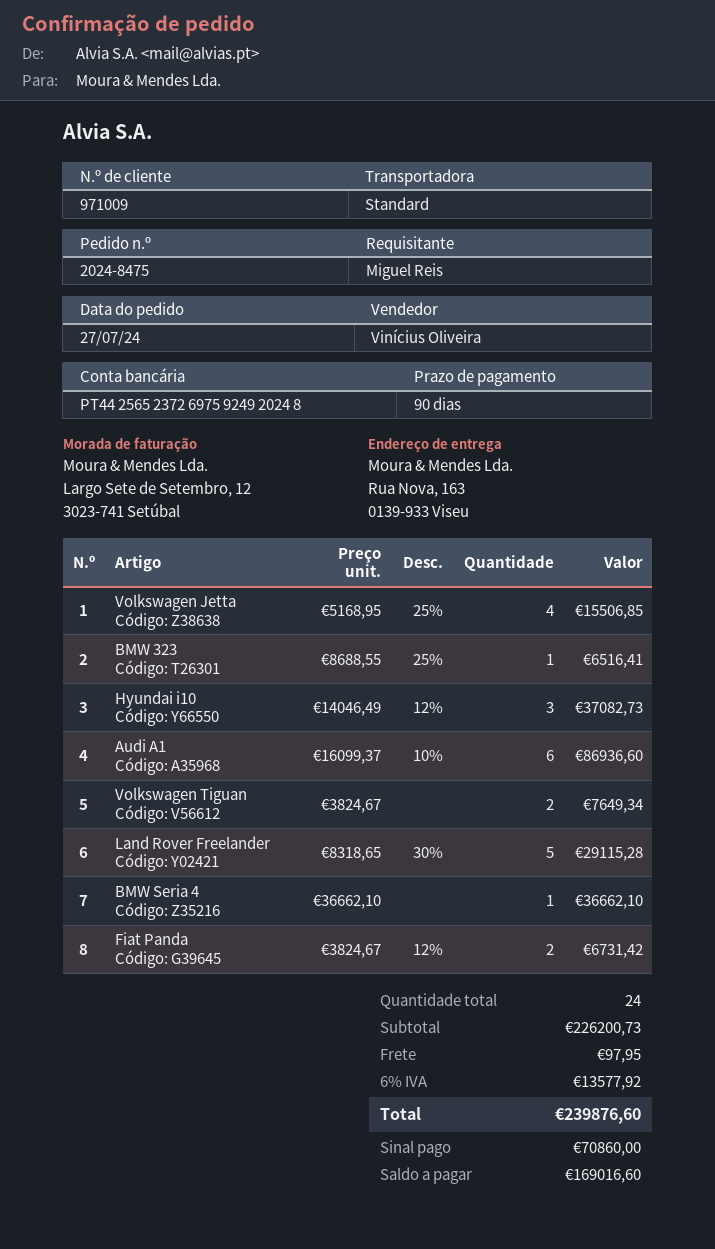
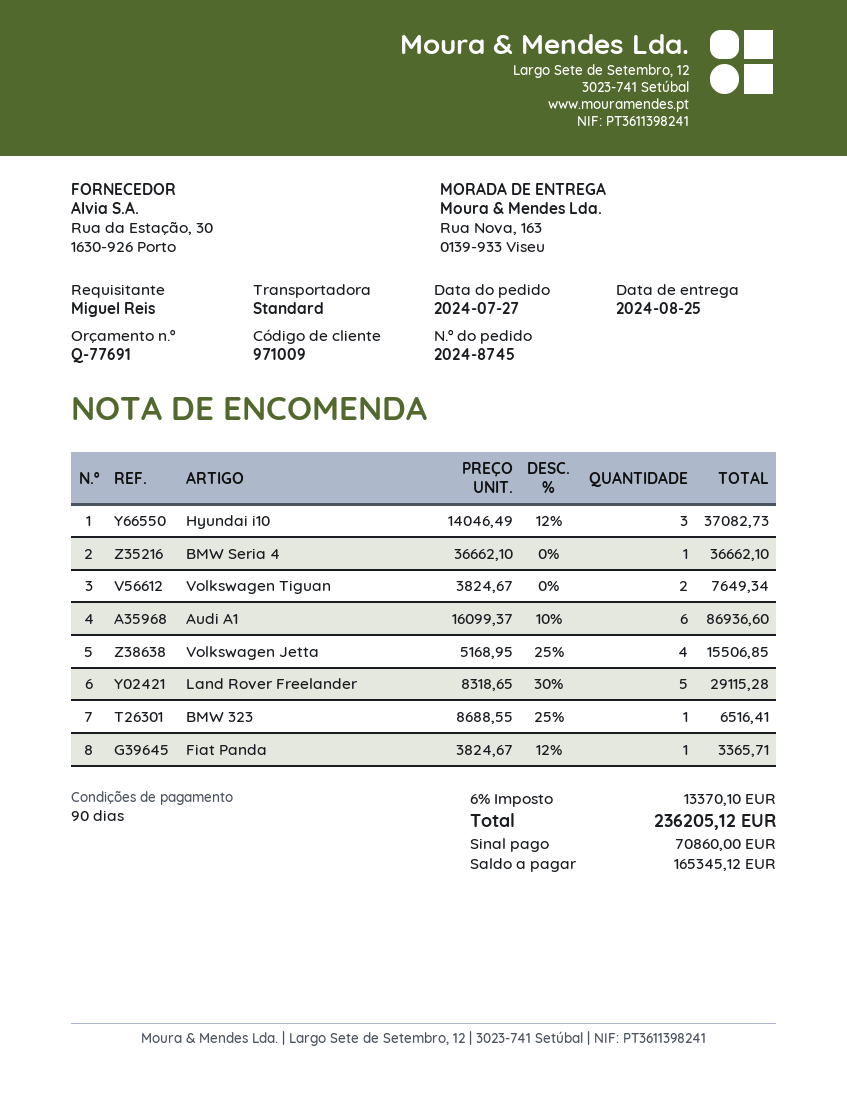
order number: 2024-8475 -> 2024-8745
Fiat Panda: 2 x 3824.67 - 12% = 6731.42 -> 1 x 3824.67 - 12% = 3365.71
shipping: 97.95 -> none
tax: 6% = 13577.92 -> 6% = 13370.10
total: 239876.60 -> 236205.12
balance: 169016.60 -> 165345.12

